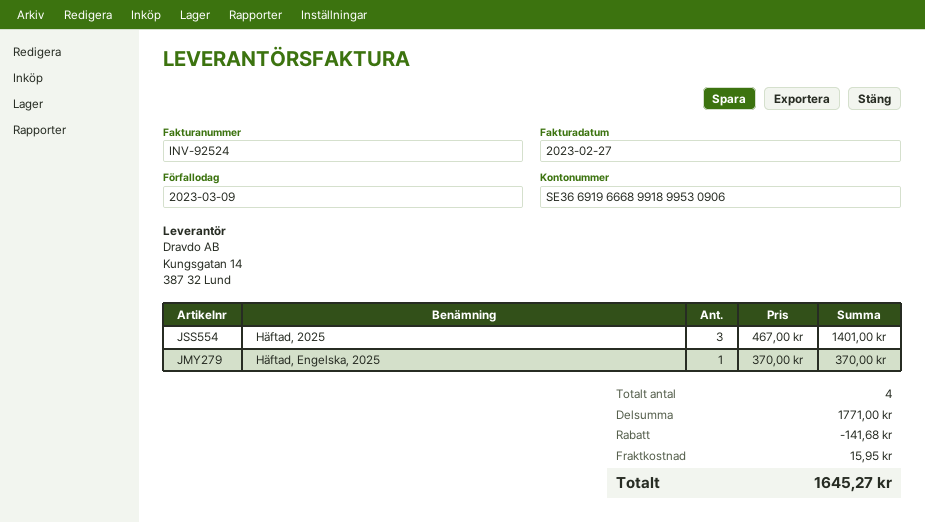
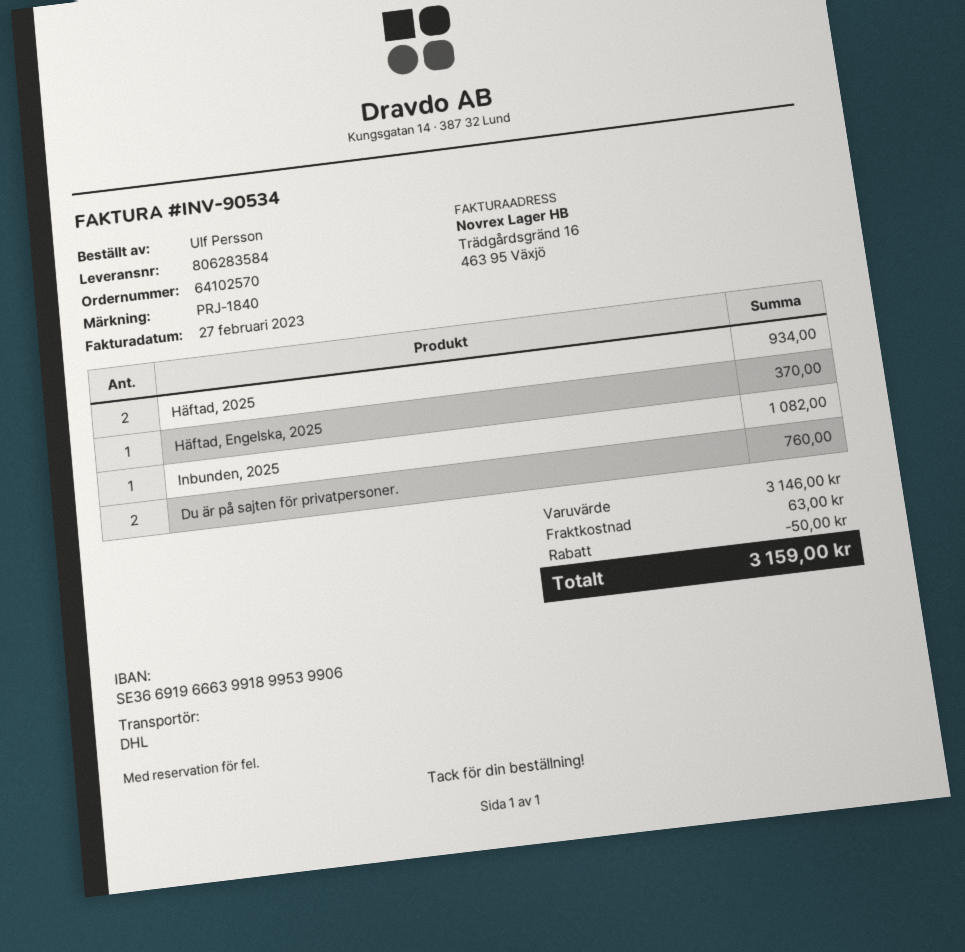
invoice number: INV-92524 -> INV-90534
bank account: SE3669196668991899530906 -> SE3669196663991899539906
Häftad, 2025: 3 for 1401.00 -> 2 for 934.00
Inbunden, 2025: none -> 1 for 1082.00
Du är på sajten för privatpersoner.: none -> 2 for 760.00
subtotal: 1771.00 -> 3146.00
discount: 141.68 -> 50.00
shipping: 15.95 -> 63.00
total: 1645.27 -> 3159.00

